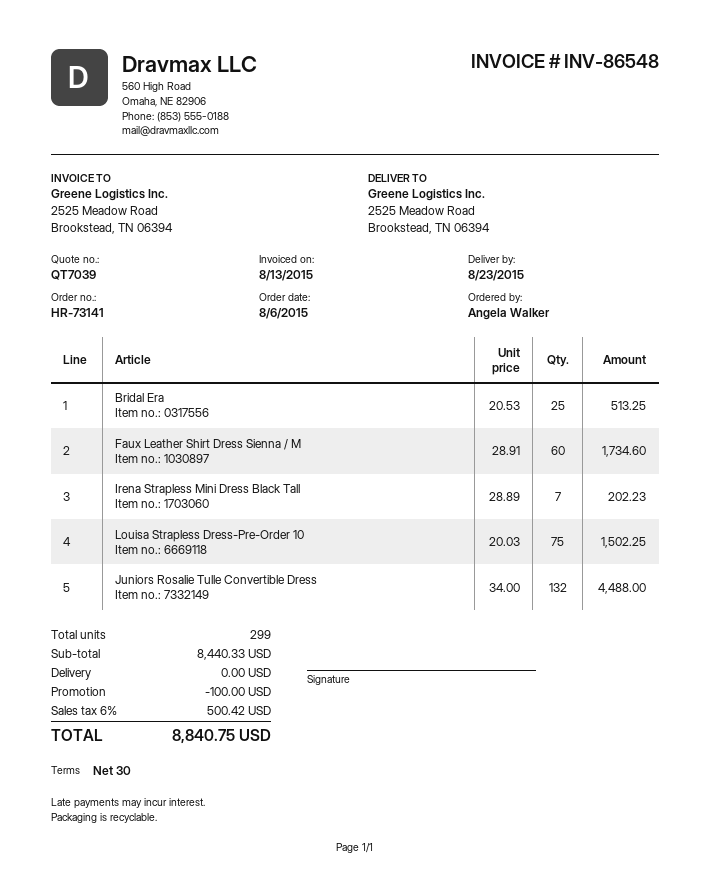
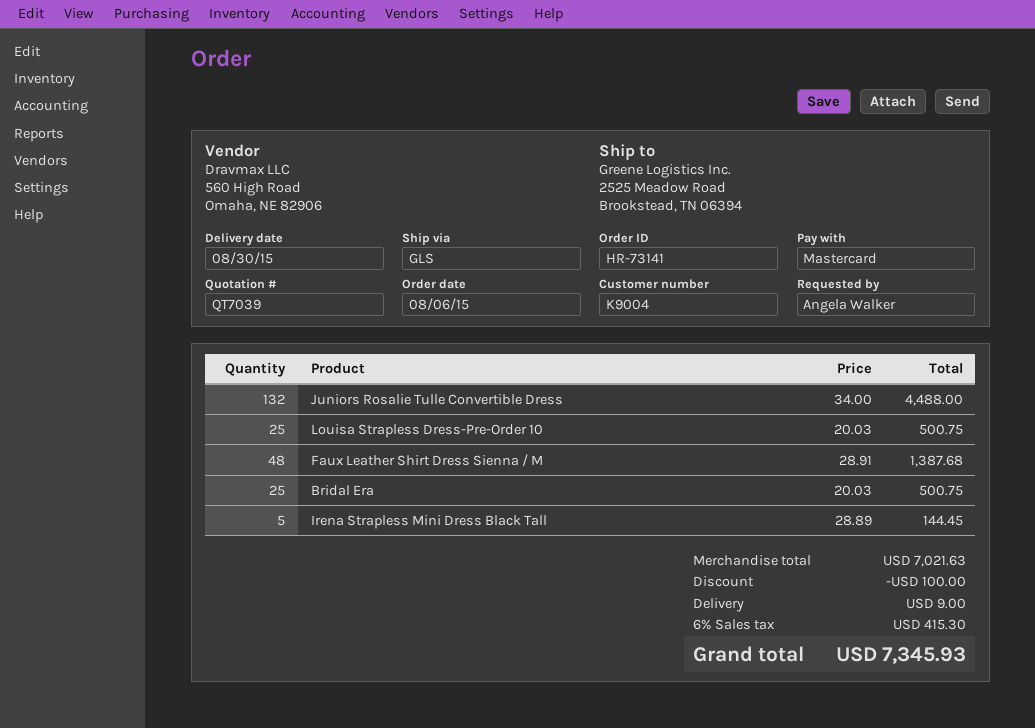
delivery date: 2015-08-23 -> 2015-08-30
Bridal Era: 25 x 20.53 = 513.25 -> 25 x 20.03 = 500.75
Faux Leather Shirt Dress Sienna / M: 60 x 28.91 = 1734.60 -> 48 x 28.91 = 1387.68
Irena Strapless Mini Dress Black Tall: 7 x 28.89 = 202.23 -> 5 x 28.89 = 144.45
Louisa Strapless Dress-Pre-Order 10: 75 x 20.03 = 1502.25 -> 25 x 20.03 = 500.75
subtotal: 8440.33 -> 7021.63
shipping: 0.00 -> 9.00
tax: 6% = 500.42 -> 6% = 415.30
total: 8840.75 -> 7345.93

